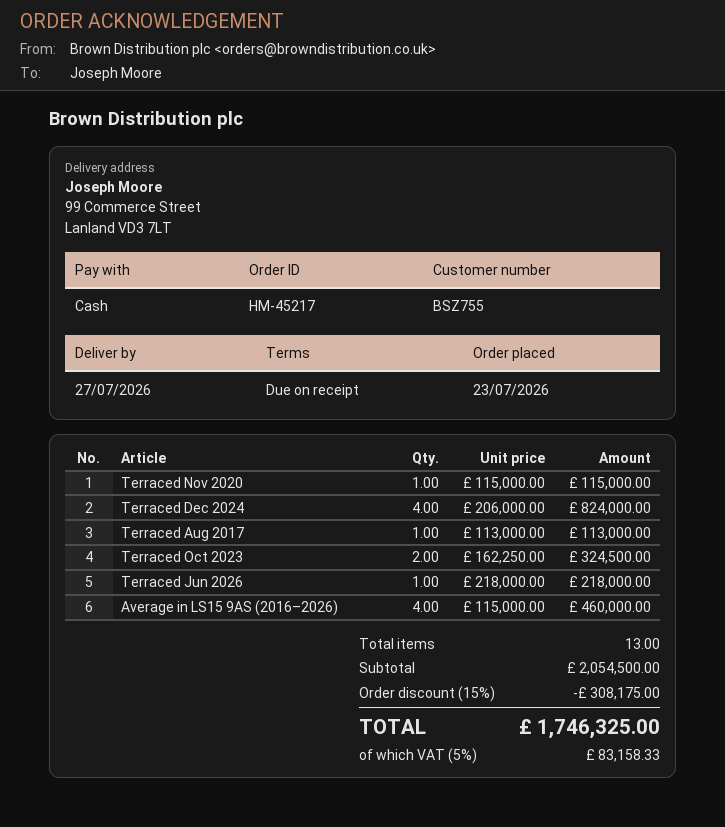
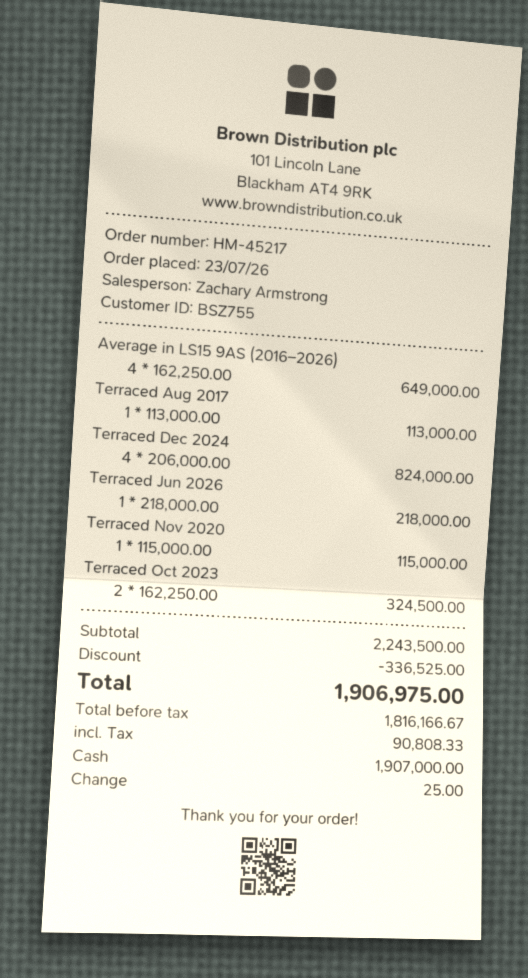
Average in LS15 9AS (2016–2026): 4 x 115000.00 = 460000.00 -> 4 x 162250.00 = 649000.00
subtotal: 2054500.00 -> 2243500.00
discount: 308175.00 -> 336525.00
tax: 83158.33 -> 90808.33
total: 1746325.00 -> 1906975.00

